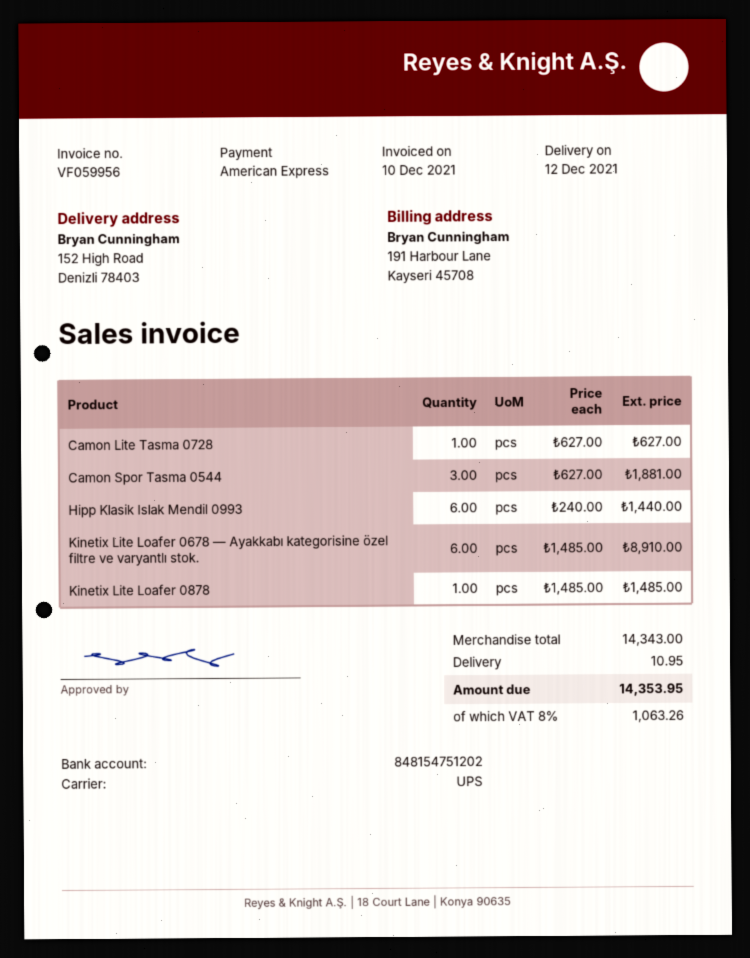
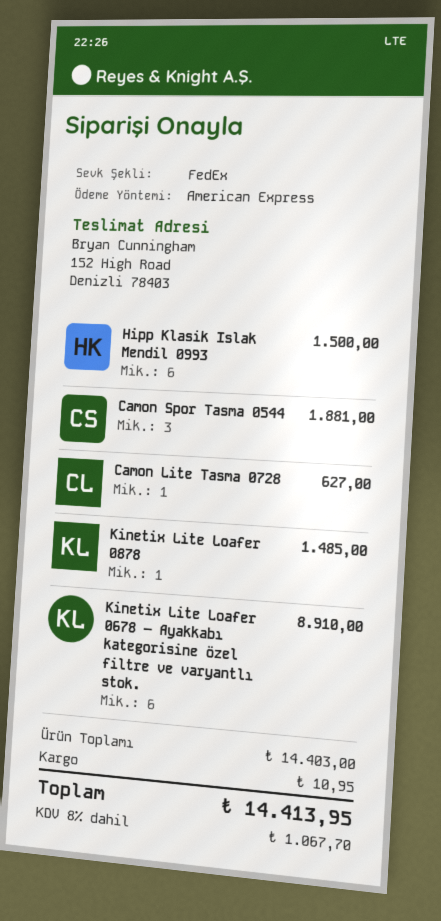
shipping method: UPS -> FedEx
Hipp Klasik Islak Mendil 0993: 6 for 1440.00 -> 6 for 1500.00
subtotal: 14343.00 -> 14403.00
tax: 8% = 1063.26 -> 8% = 1067.70
total: 14353.95 -> 14413.95

